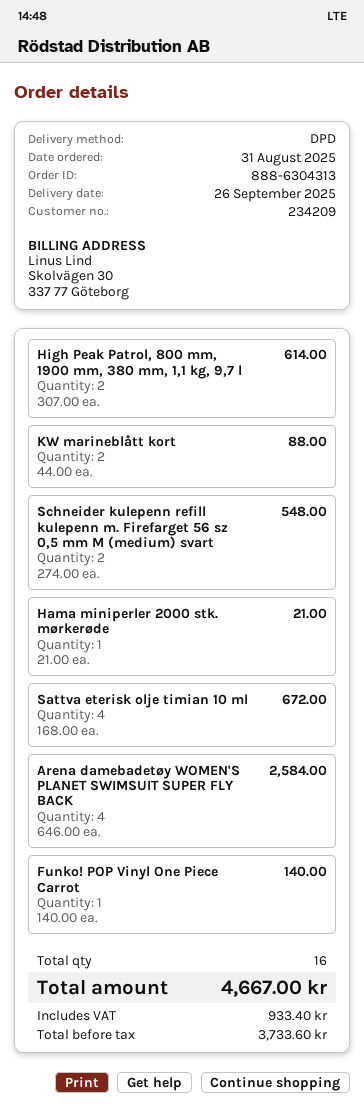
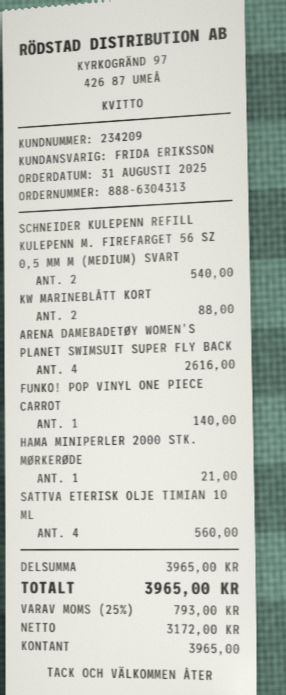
High Peak Patrol, 800 mm, 1900 mm, 380 mm, 1,1 kg, 9,7 l: 2 for 614.00 -> none
Schneider kulepenn refill kulepenn m. Firefarget 56 sz 0,5 mm M (medium) svart: 2 for 548.00 -> 2 for 540.00
Sattva eterisk olje timian 10 ml: 4 for 672.00 -> 4 for 560.00
Arena damebadetøy WOMEN'S PLANET SWIMSUIT SUPER FLY BACK: 4 for 2584.00 -> 4 for 2616.00
net: 3733.60 -> 3172.00
tax: 933.40 -> 793.00
total: 4667.00 -> 3965.00

